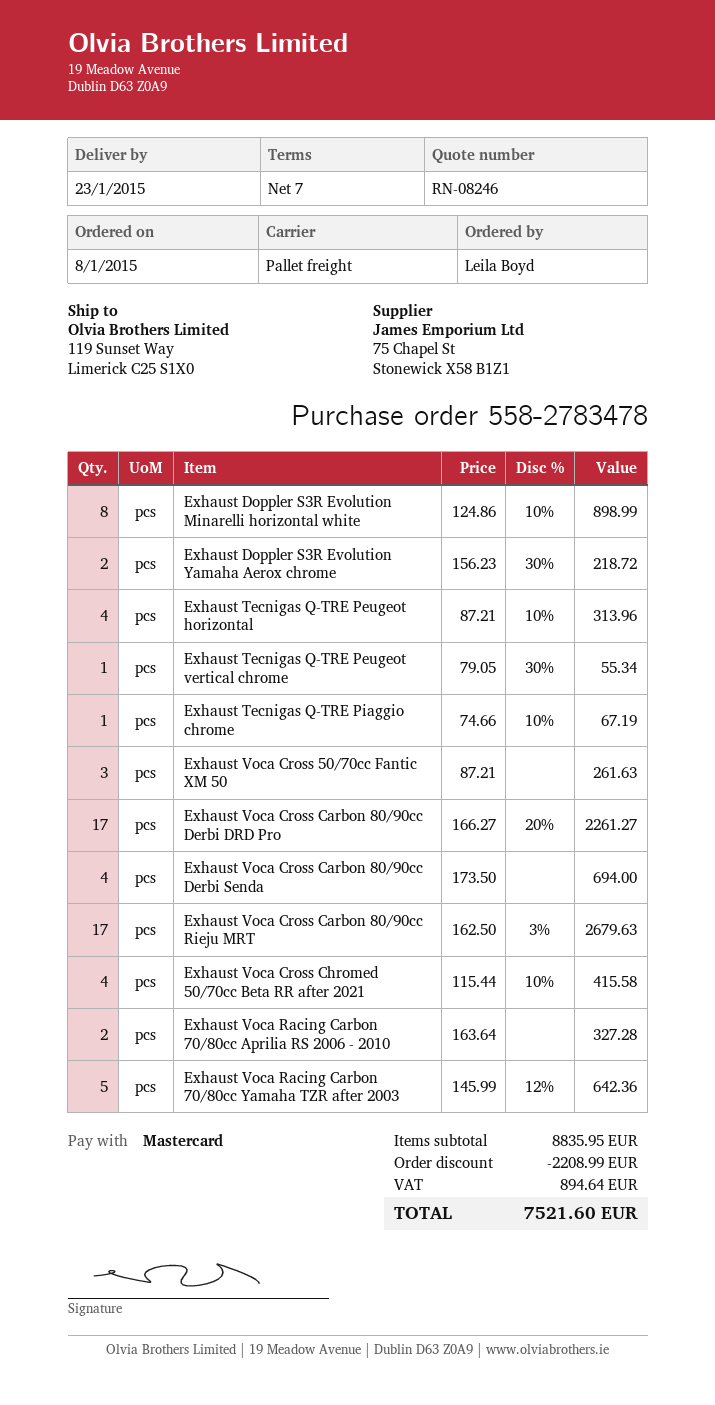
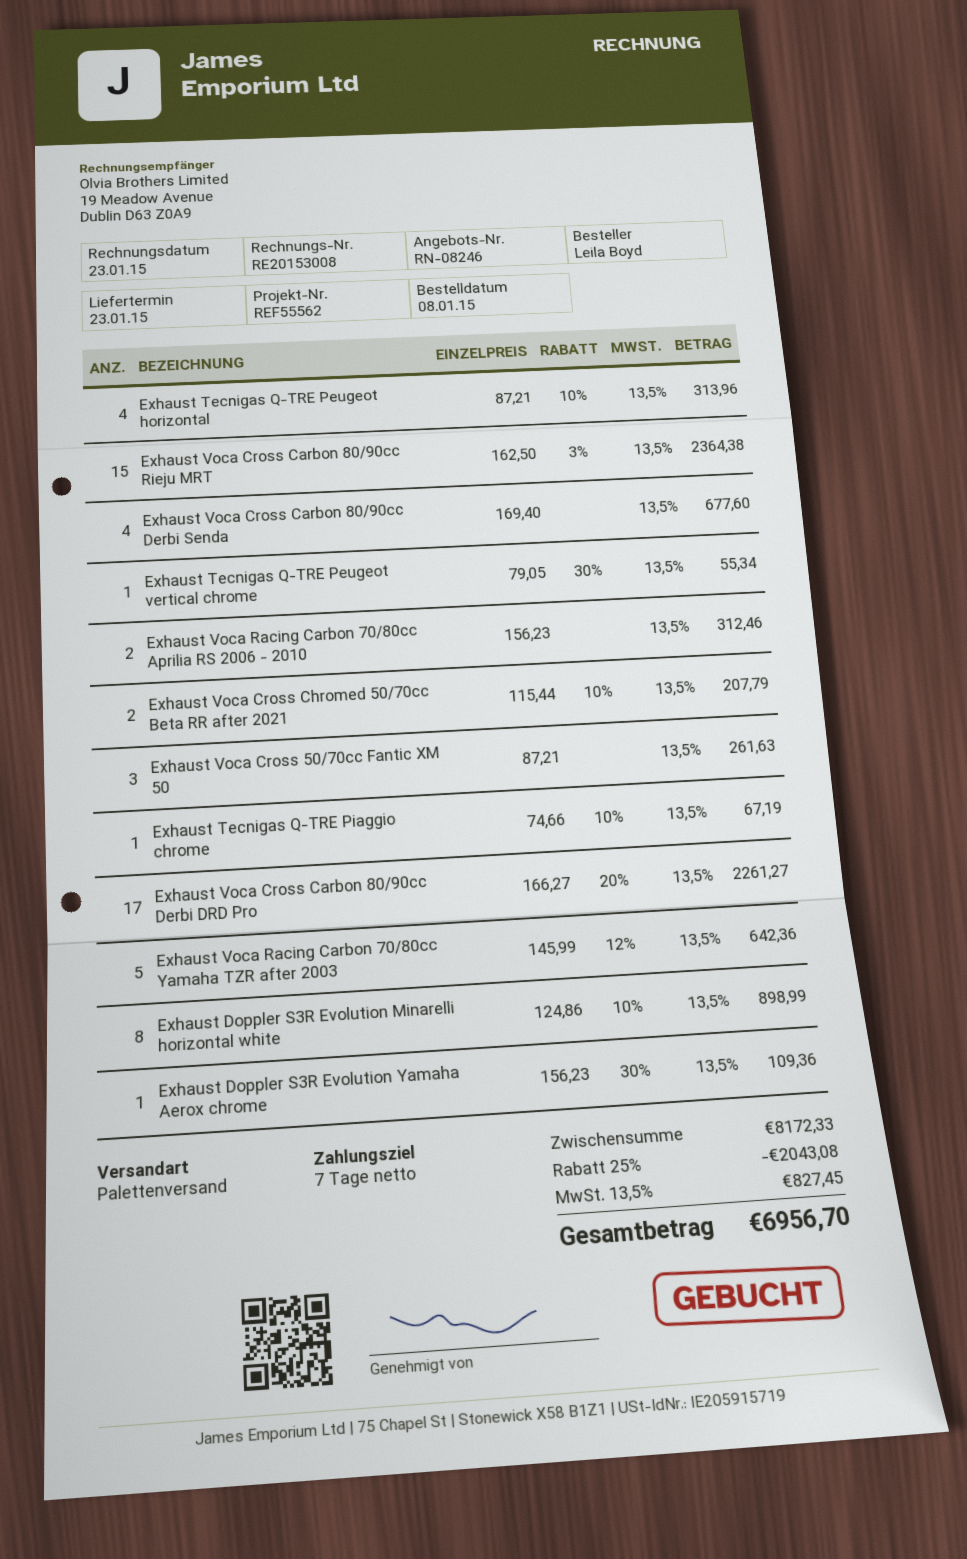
Exhaust Doppler S3R Evolution Yamaha Aerox chrome: 2 x 156.23 - 30% = 218.72 -> 1 x 156.23 - 30% = 109.36
Exhaust Voca Cross Carbon 80/90cc Derbi Senda: 4 x 173.50 = 694.00 -> 4 x 169.40 = 677.60
Exhaust Voca Cross Carbon 80/90cc Rieju MRT: 17 x 162.50 - 3% = 2679.63 -> 15 x 162.50 - 3% = 2364.38
Exhaust Voca Cross Chromed 50/70cc Beta RR after 2021: 4 x 115.44 - 10% = 415.58 -> 2 x 115.44 - 10% = 207.79
Exhaust Voca Racing Carbon 70/80cc Aprilia RS 2006 - 2010: 2 x 163.64 = 327.28 -> 2 x 156.23 = 312.46
subtotal: 8835.95 -> 8172.33
discount: 2208.99 -> 2043.08
tax: 894.64 -> 827.45
total: 7521.60 -> 6956.70

